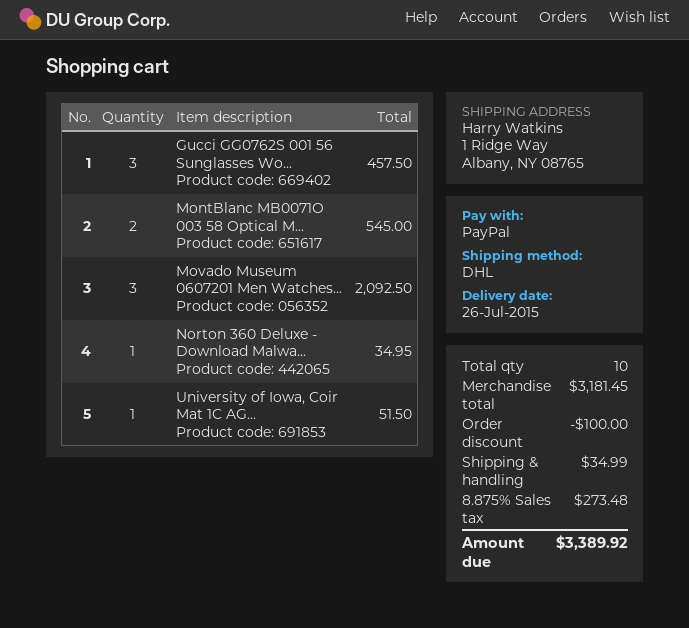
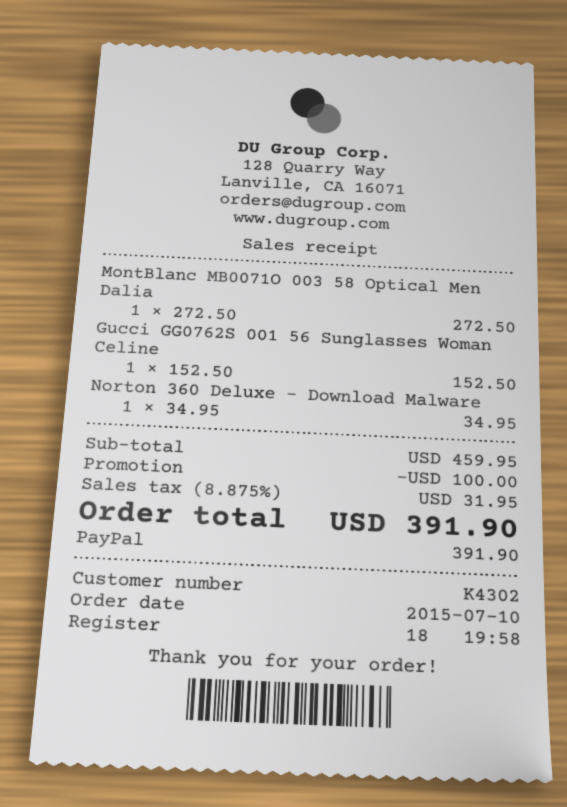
Gucci GG0762S 001 56 Sunglasses Wo...: 3 for 457.50 -> 1 for 152.50
MontBlanc MB0071O 003 58 Optical M...: 2 for 545.00 -> 1 for 272.50
Movado Museum 0607201 Men Watches...: 3 for 2092.50 -> none
University of Iowa, Coir Mat 1C AG...: 1 for 51.50 -> none
subtotal: 3181.45 -> 459.95
shipping: 34.99 -> none
tax: 8.875% = 273.48 -> 8.875% = 31.95
total: 3389.92 -> 391.90

